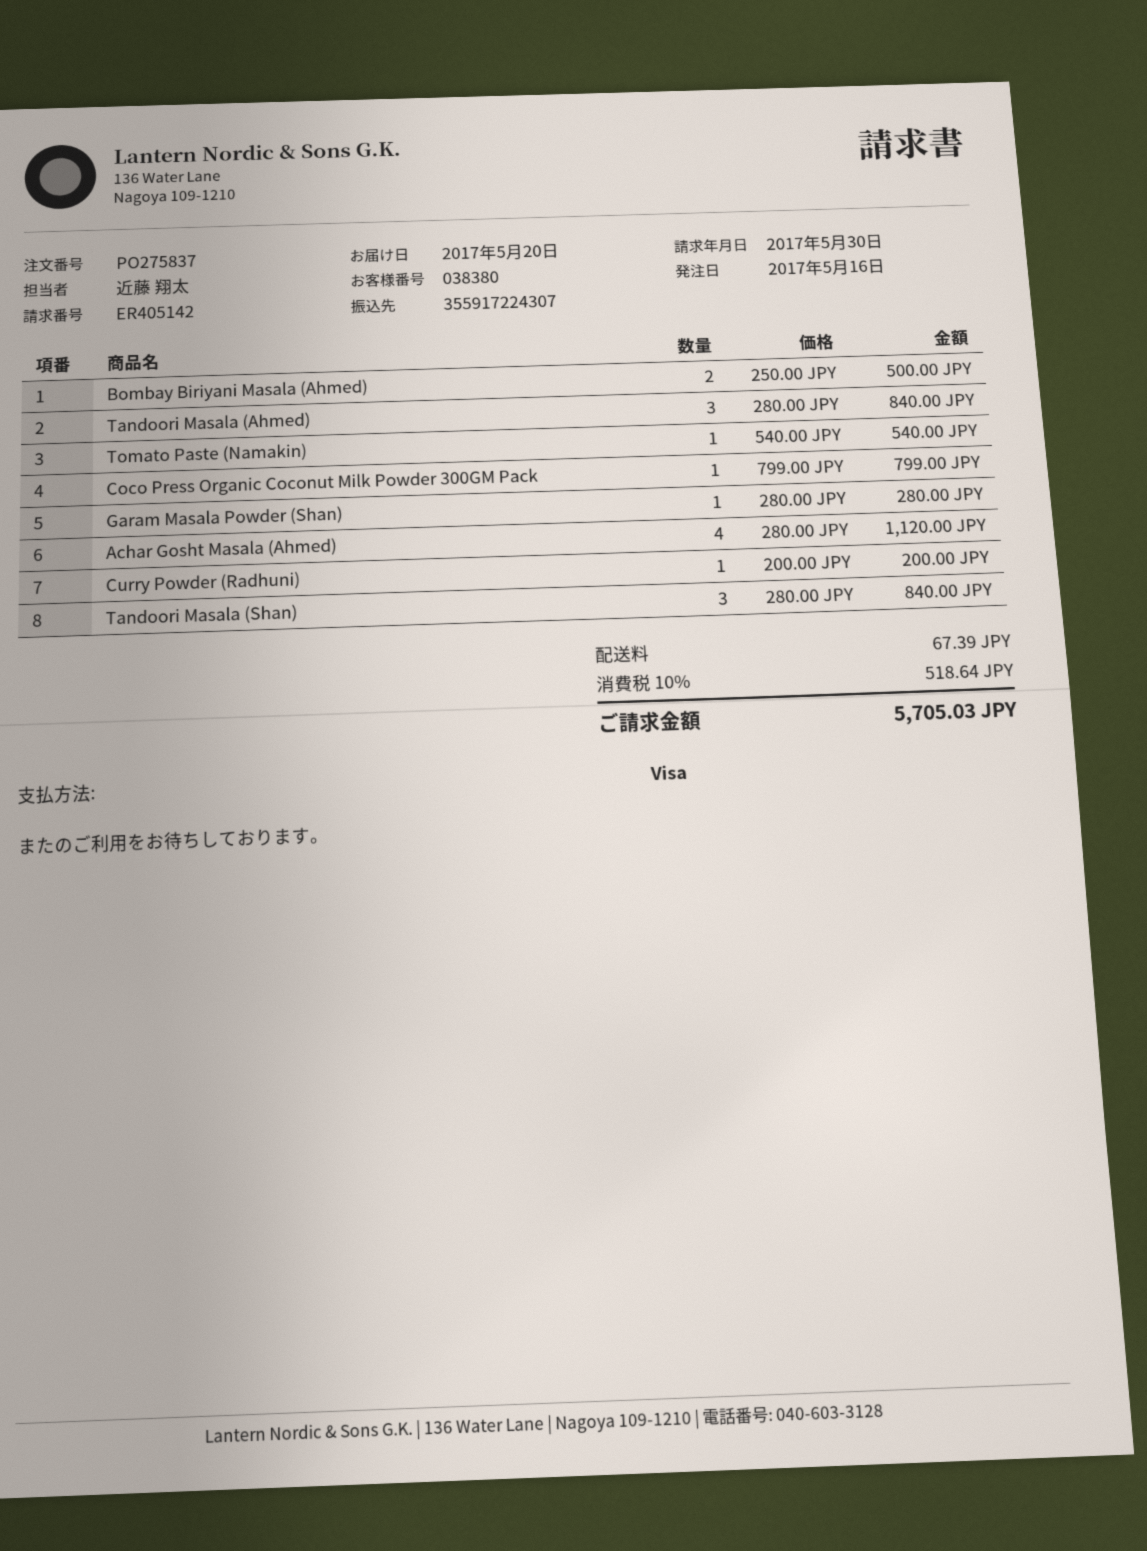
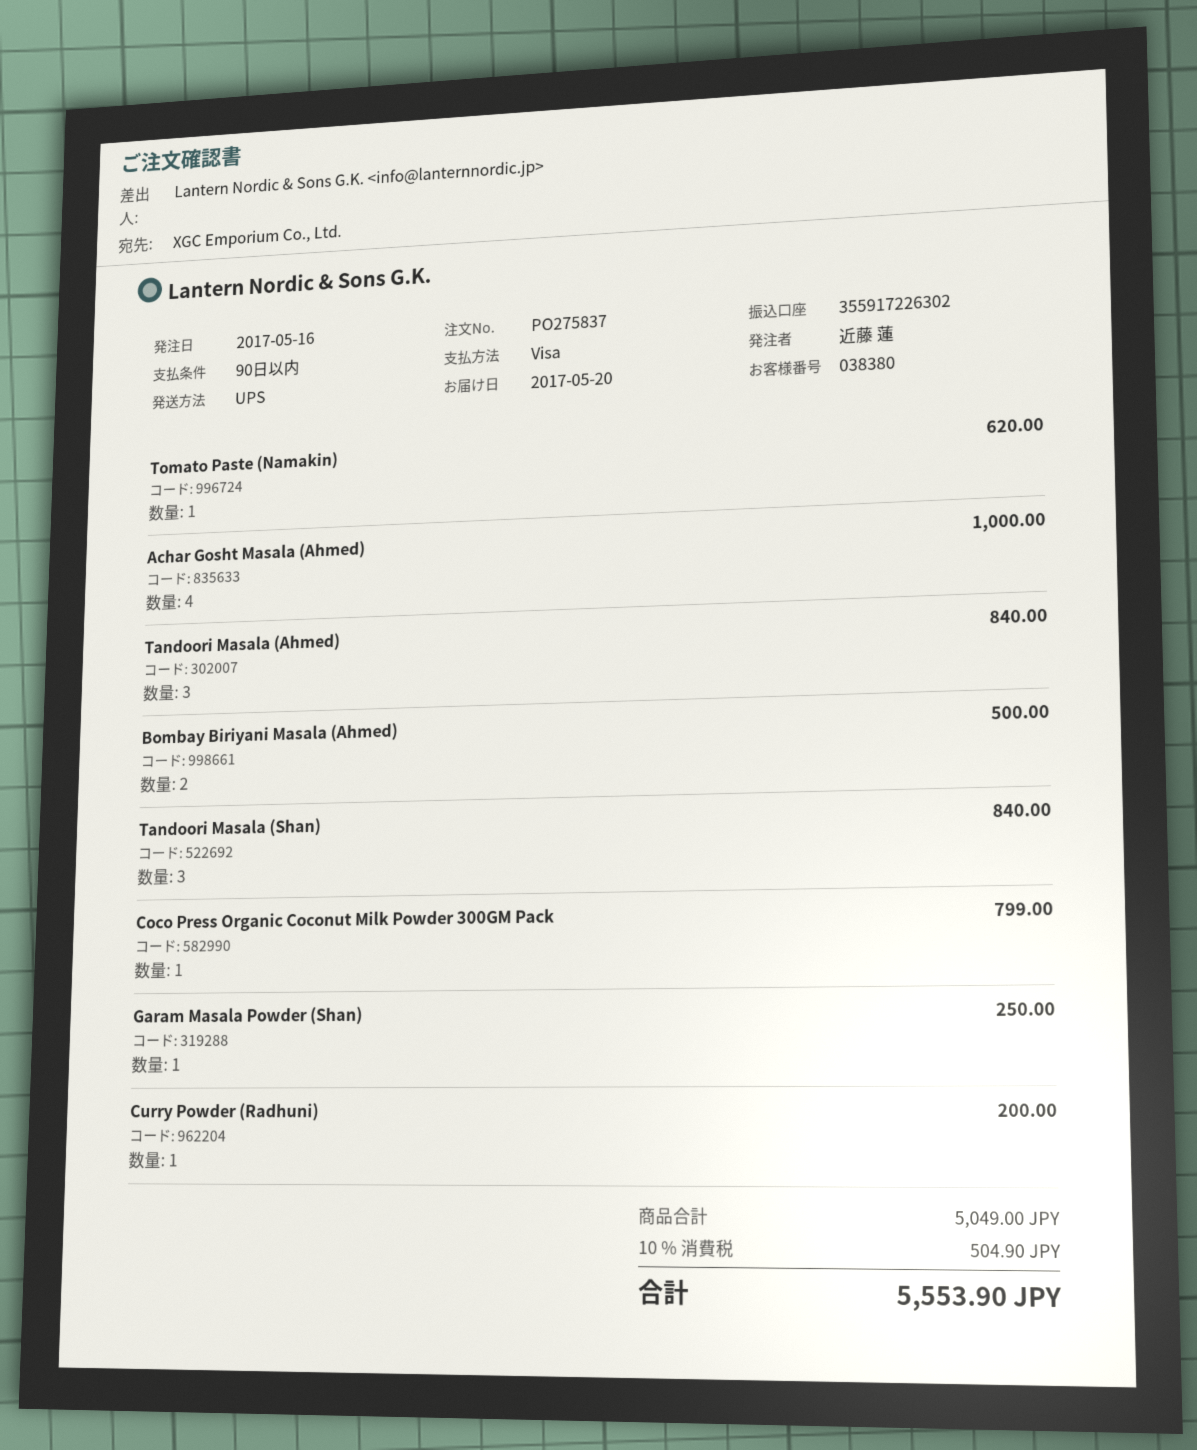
bank account: 355917224307 -> 355917226302
Tomato Paste (Namakin): 1 for 540.00 -> 1 for 620.00
Garam Masala Powder (Shan): 1 for 280.00 -> 1 for 250.00
Achar Gosht Masala (Ahmed): 4 for 1120.00 -> 4 for 1000.00
shipping: 67.39 -> none
tax: 10% = 518.64 -> 10% = 504.90
total: 5705.03 -> 5553.90

